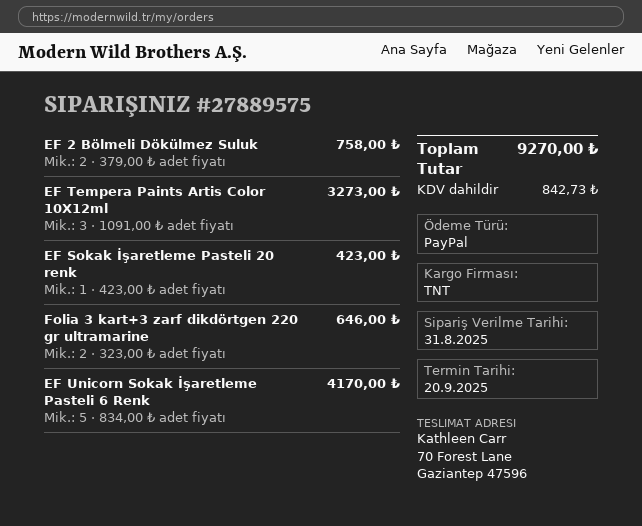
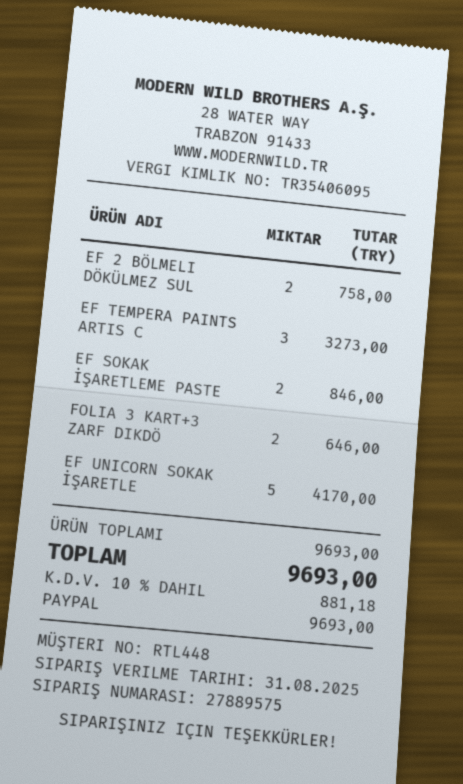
EF Sokak İşaretleme Pasteli 20 renk: 1 for 423.00 -> 2 for 846.00
tax: 842.73 -> 881.18
total: 9270.00 -> 9693.00

